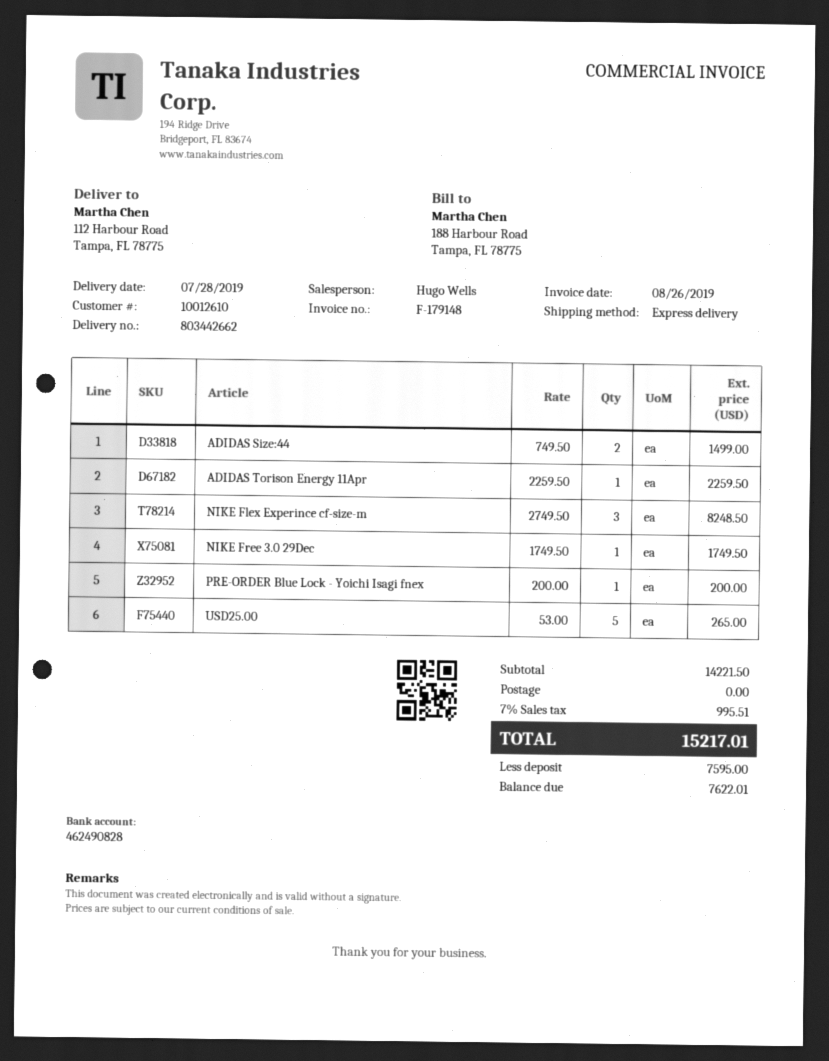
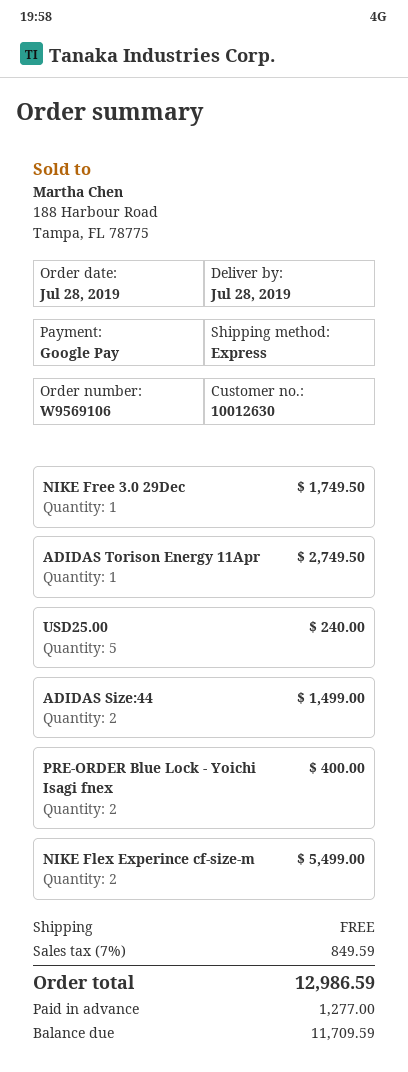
customer number: 10012610 -> 10012630
ADIDAS Torison Energy 11Apr: 1 for 2259.50 -> 1 for 2749.50
NIKE Flex Experince cf-size-m: 3 for 8248.50 -> 2 for 5499.00
PRE-ORDER Blue Lock - Yoichi Isagi fnex: 1 for 200.00 -> 2 for 400.00
USD25.00: 5 for 265.00 -> 5 for 240.00
tax: 7% = 995.51 -> 7% = 849.59
total: 15217.01 -> 12986.59
deposit: 7595.00 -> 1277.00
balance: 7622.01 -> 11709.59

